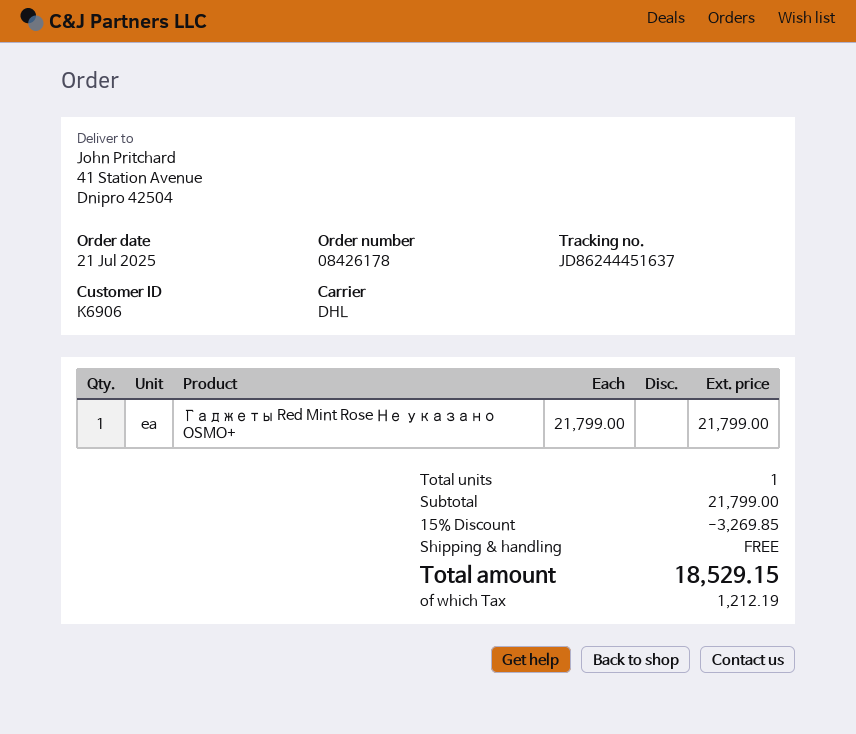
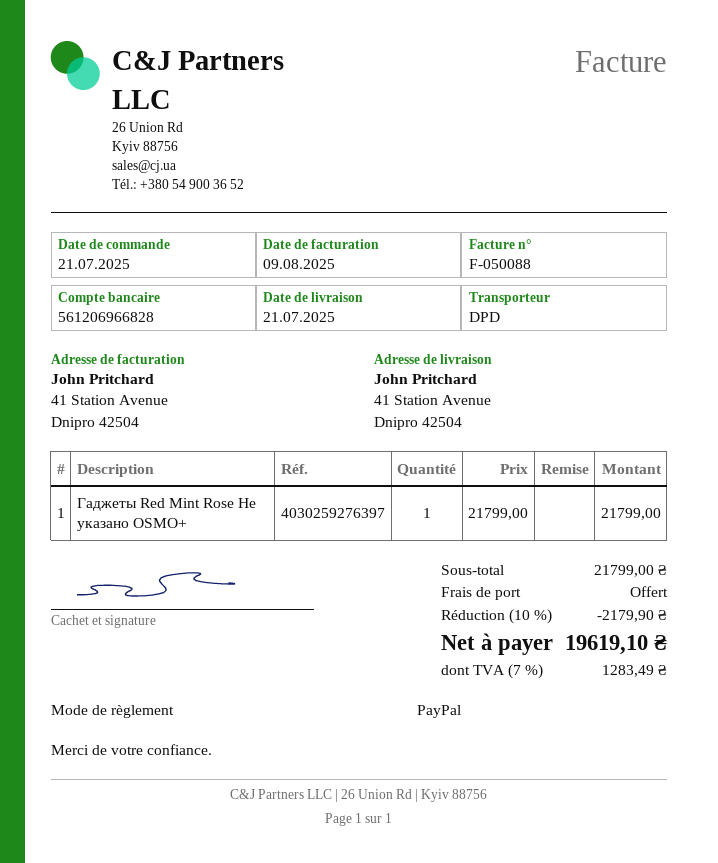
shipping method: DHL -> DPD
discount: 15% = 3269.85 -> 10% = 2179.90
tax: 1212.19 -> 1283.49
total: 18529.15 -> 19619.10

